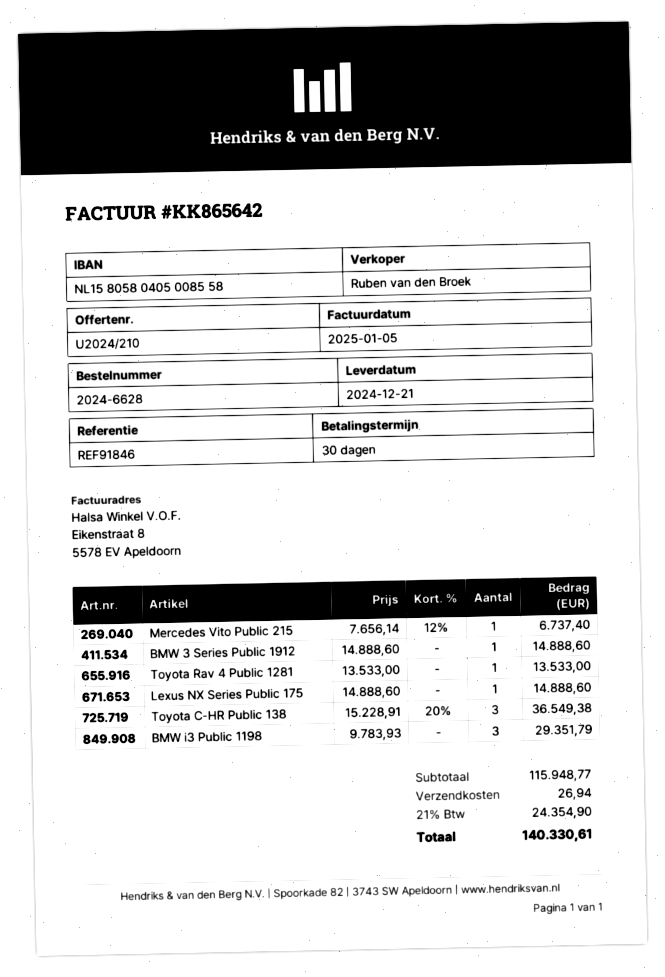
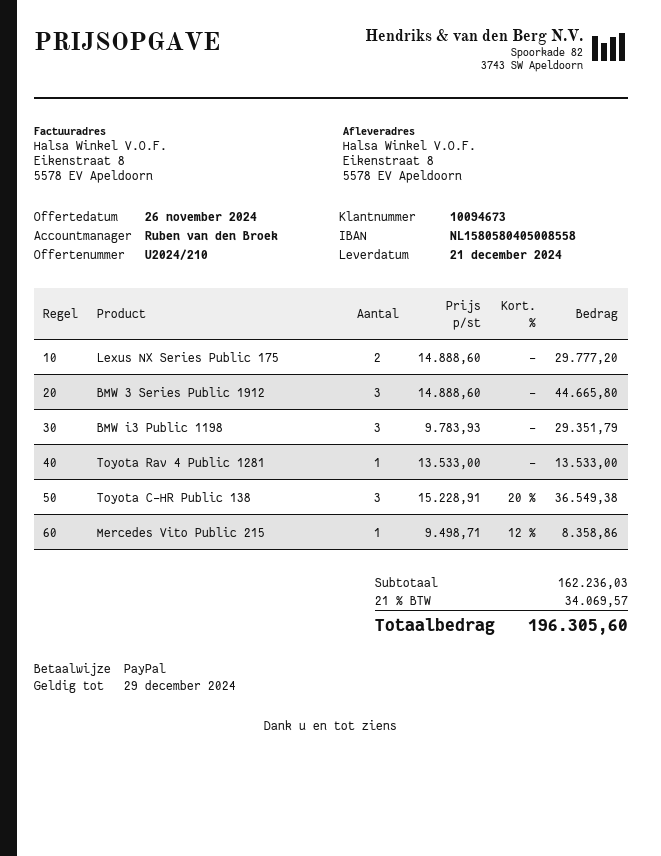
Mercedes Vito Public 215: 1 x 7656.14 - 12% = 6737.40 -> 1 x 9498.71 - 12% = 8358.86
BMW 3 Series Public 1912: 1 x 14888.60 = 14888.60 -> 3 x 14888.60 = 44665.80
Lexus NX Series Public 175: 1 x 14888.60 = 14888.60 -> 2 x 14888.60 = 29777.20
subtotal: 115948.77 -> 162236.03
shipping: 26.94 -> none
tax: 21% = 24354.90 -> 21% = 34069.57
total: 140330.61 -> 196305.60

